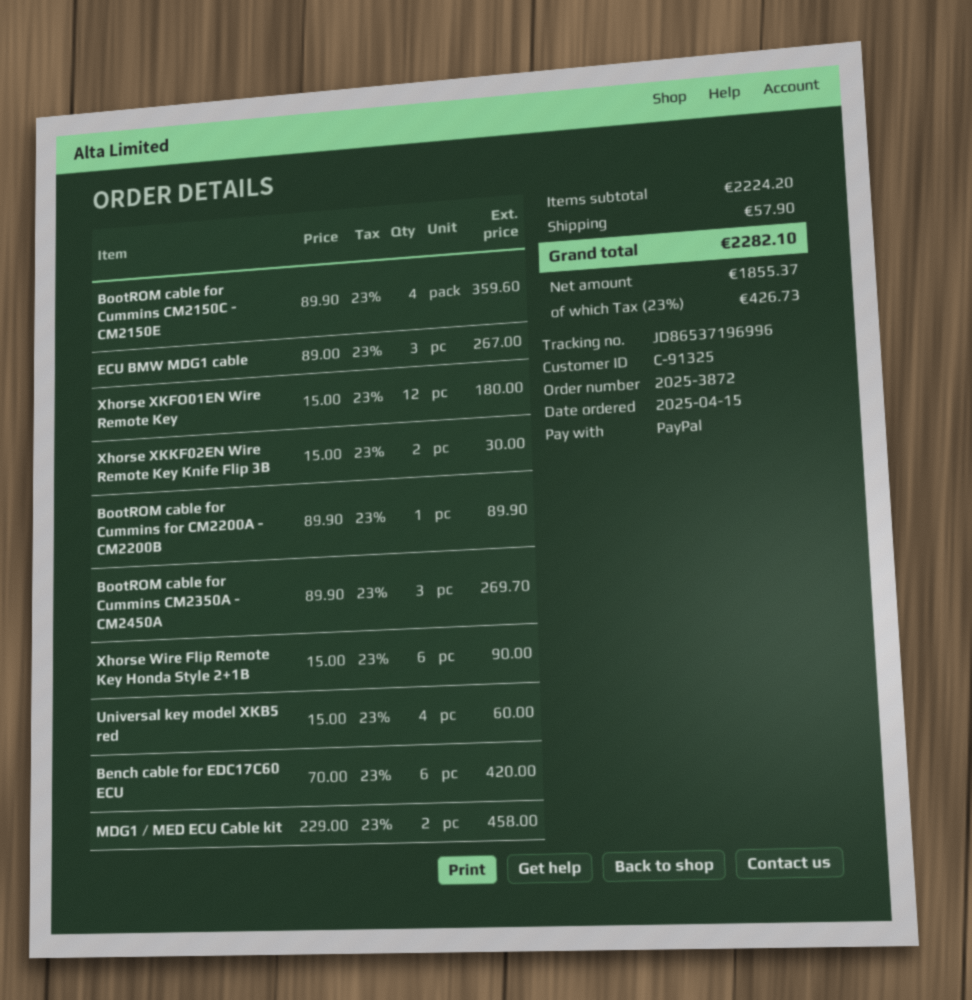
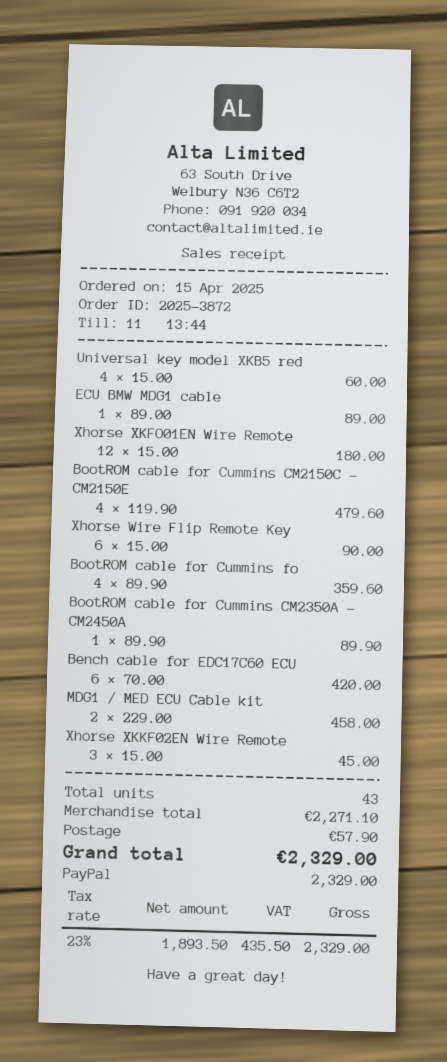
BootROM cable for Cummins CM2150C - CM2150E: 4 x 89.90 = 359.60 -> 4 x 119.90 = 479.60
ECU BMW MDG1 cable: 3 x 89.00 = 267.00 -> 1 x 89.00 = 89.00
Xhorse XKKF02EN Wire Remote Key Knife Flip 3B: 2 x 15.00 = 30.00 -> 3 x 15.00 = 45.00
BootROM cable for Cummins for CM2200A - CM2200B: 1 x 89.90 = 89.90 -> 4 x 89.90 = 359.60
BootROM cable for Cummins CM2350A - CM2450A: 3 x 89.90 = 269.70 -> 1 x 89.90 = 89.90
subtotal: 2224.20 -> 2271.10
net: 1855.37 -> 1893.50
tax: 23% = 426.73 -> 23% = 435.50
total: 2282.10 -> 2329.00

